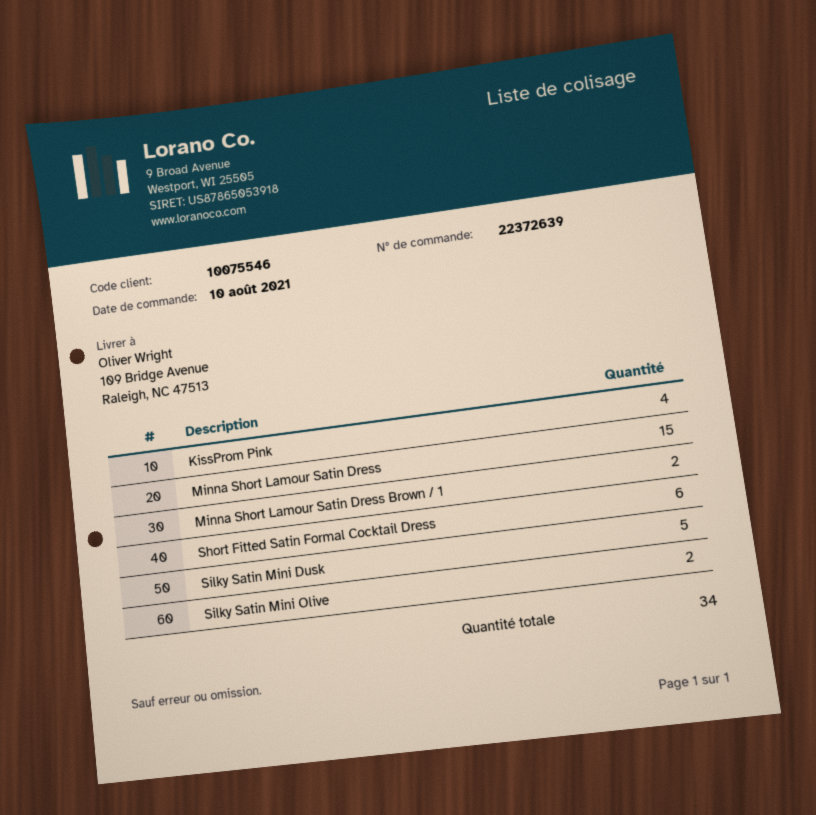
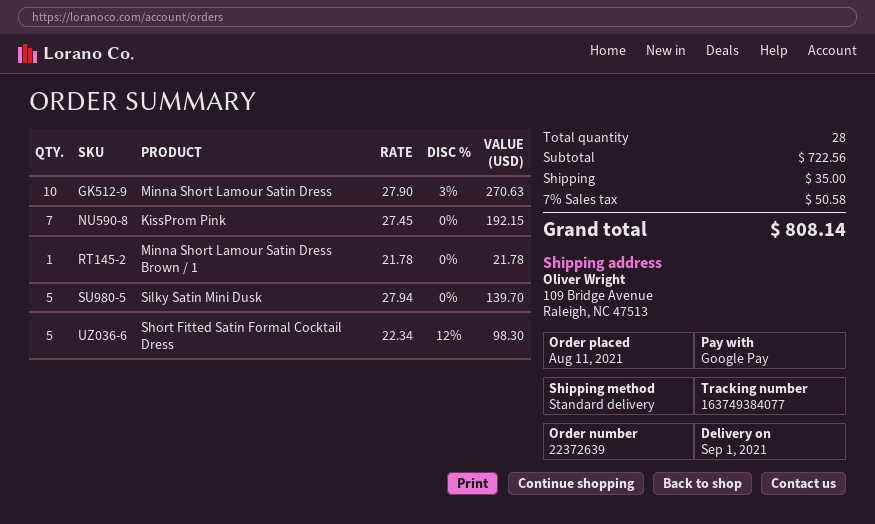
order date: 2021-08-10 -> 2021-08-11
KissProm Pink: 4 -> 7
Minna Short Lamour Satin Dress: 15 -> 10
Minna Short Lamour Satin Dress Brown / 1: 2 -> 1
Short Fitted Satin Formal Cocktail Dress: 6 -> 5
Silky Satin Mini Olive: 2 -> none
total quantity: 34 -> 28

